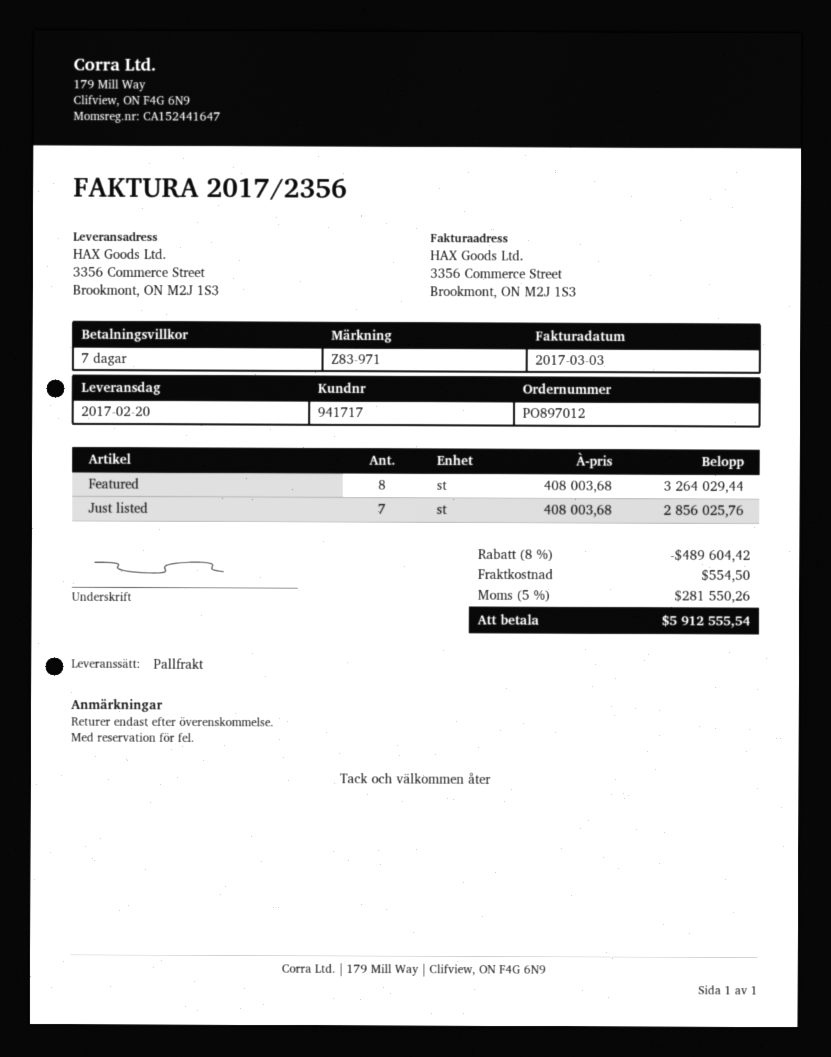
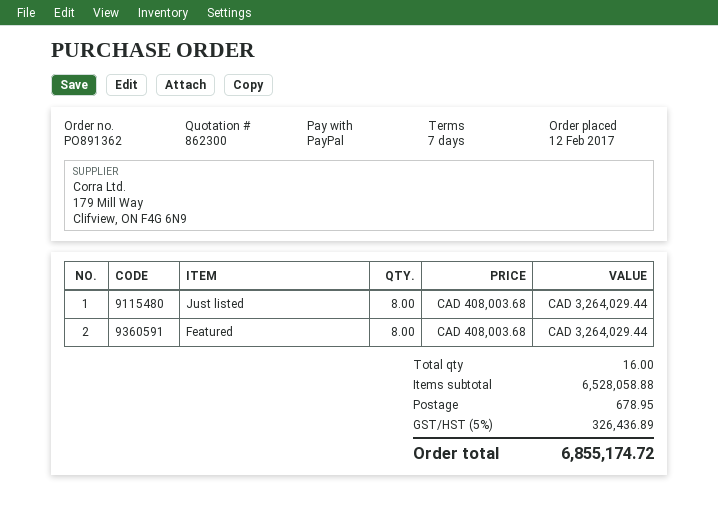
order number: PO897012 -> PO891362
Just listed: 7 x 408003.68 = 2856025.76 -> 8 x 408003.68 = 3264029.44
discount: 8% = 489604.42 -> none
shipping: 554.50 -> 678.95
tax: 5% = 281550.26 -> 5% = 326436.89
total: 5912555.54 -> 6855174.72

